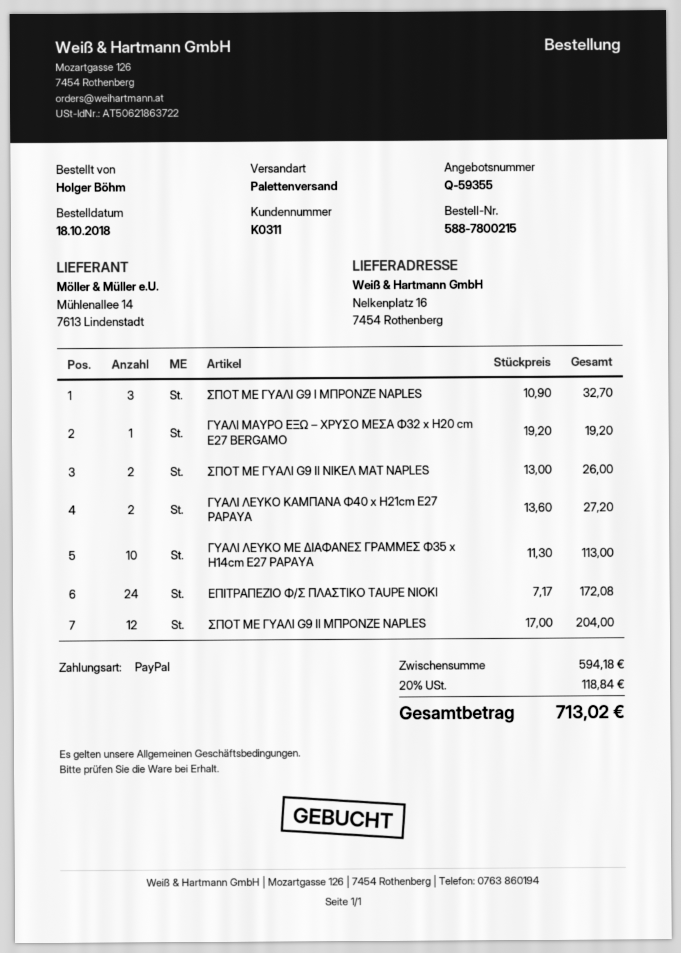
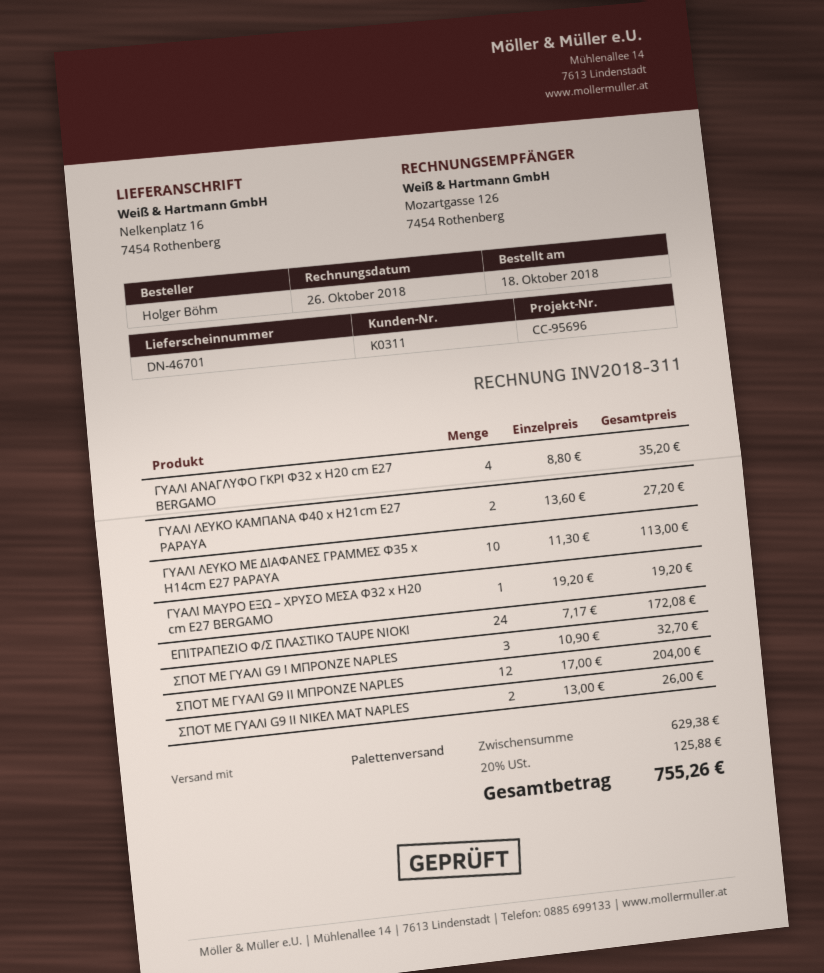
ΓΥΑΛΙ ΑΝΑΓΛΥΦΟ ΓΚΡΙ Φ32 x H20 cm E27 BERGAMO: none -> 4 x 8.80 = 35.20
subtotal: 594.18 -> 629.38
tax: 20% = 118.84 -> 20% = 125.88
total: 713.02 -> 755.26

